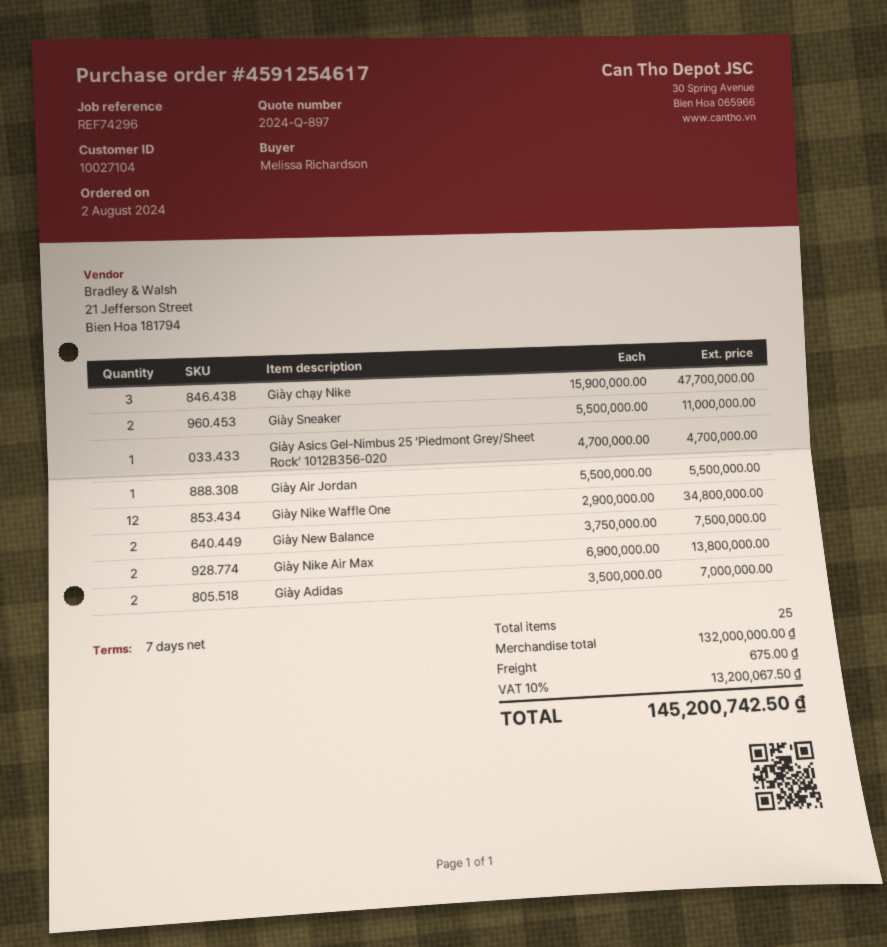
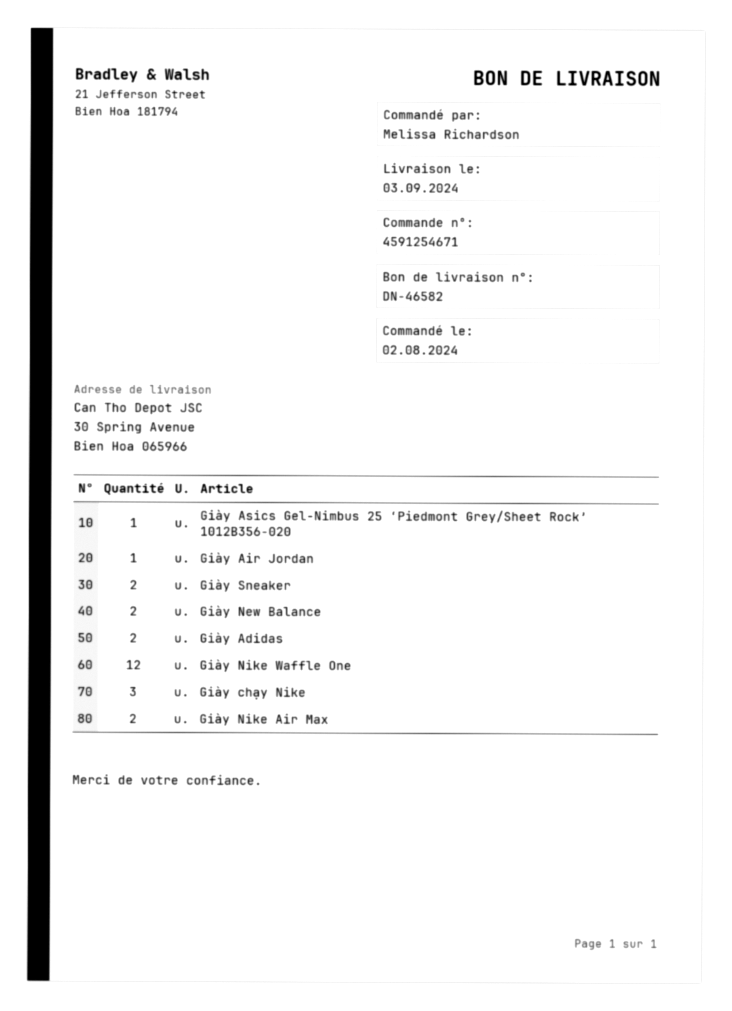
order number: 4591254617 -> 4591254671

